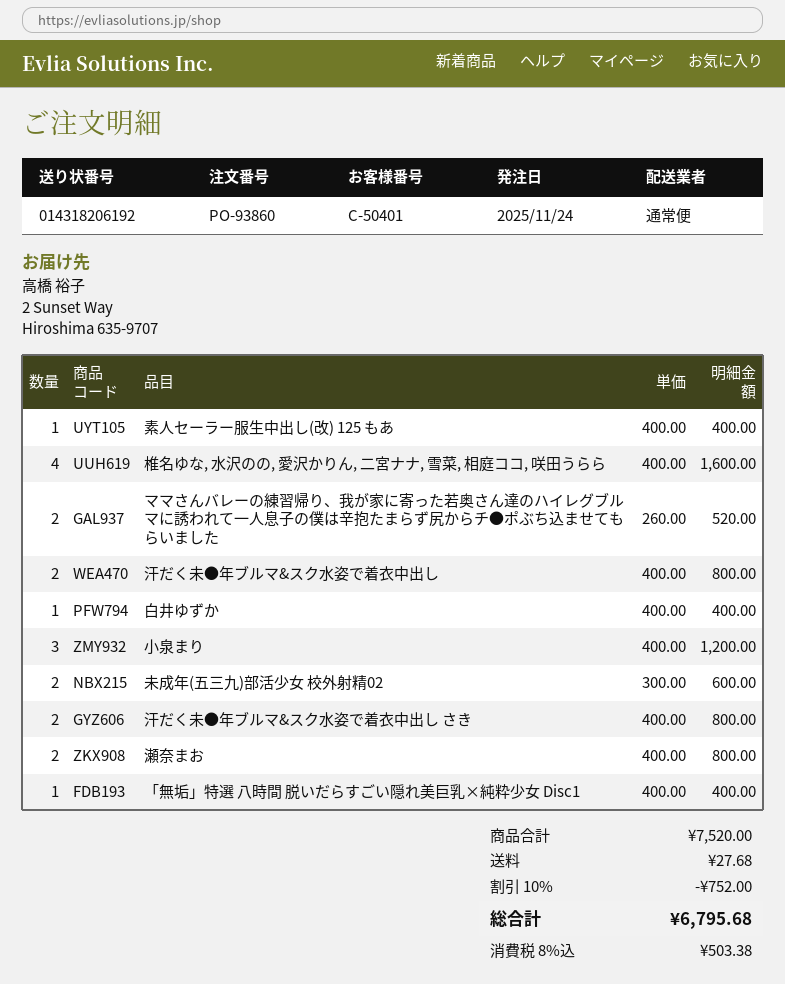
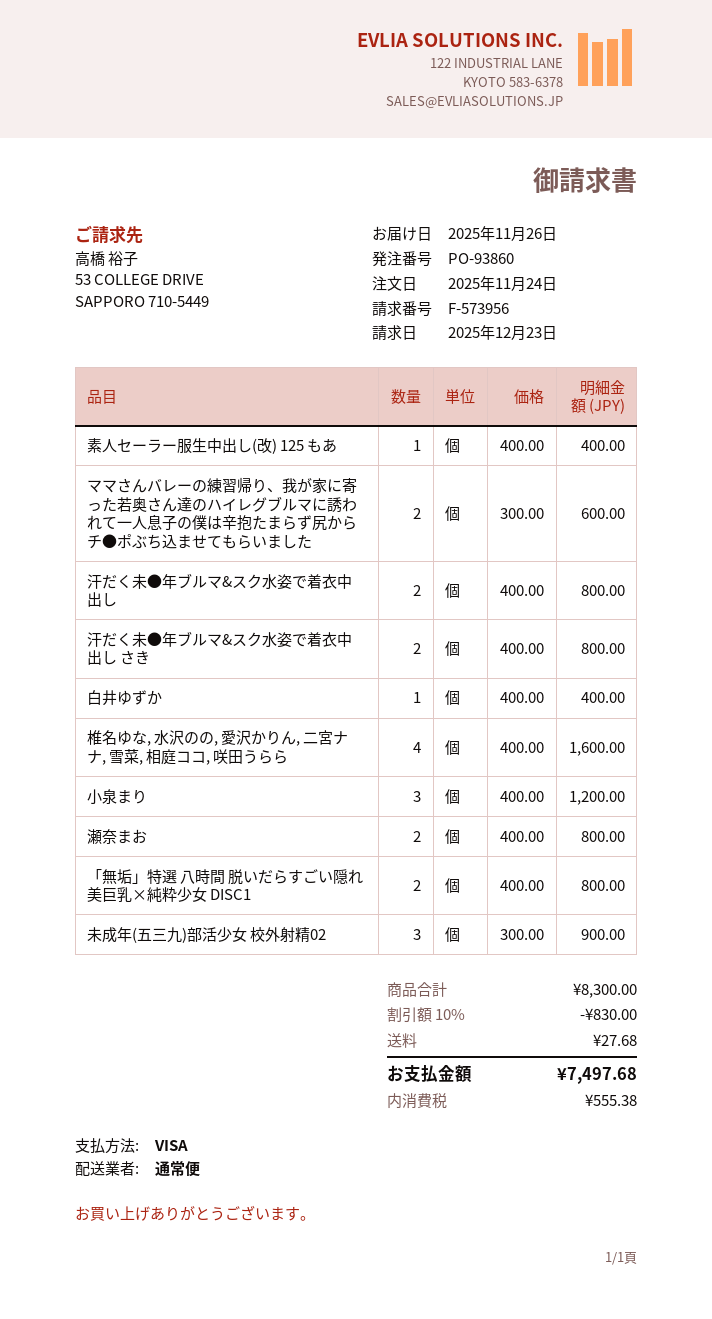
ママさんバレーの練習帰り、我が家に寄った若奥さん達のハイレグブルマに誘われて一人息子の僕は辛抱たまらず尻からチ●ポぶち込ませてもらいました: 2 x 260.00 = 520.00 -> 2 x 300.00 = 600.00
未成年(五三九)部活少女 校外射精02: 2 x 300.00 = 600.00 -> 3 x 300.00 = 900.00
「無垢」特選 八時間 脱いだらすごい隠れ美巨乳×純粋少女 Disc1: 1 x 400.00 = 400.00 -> 2 x 400.00 = 800.00
subtotal: 7520.00 -> 8300.00
discount: 10% = 752.00 -> 10% = 830.00
tax: 503.38 -> 555.38
total: 6795.68 -> 7497.68

